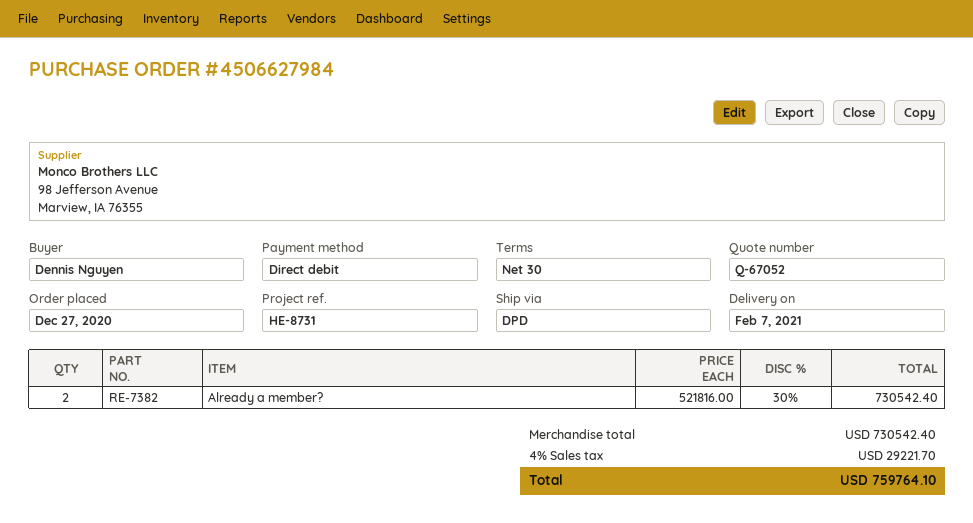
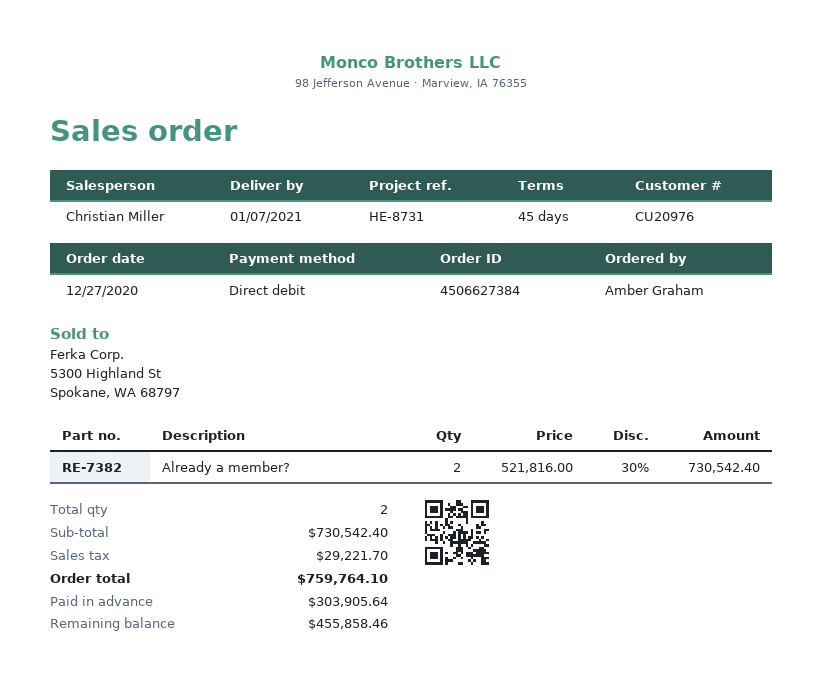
order number: 4506627984 -> 4506627384
delivery date: 2021-02-07 -> 2021-01-07
payment terms: 30 days -> 45 days
ordered by: Dennis Nguyen -> Amber Graham

